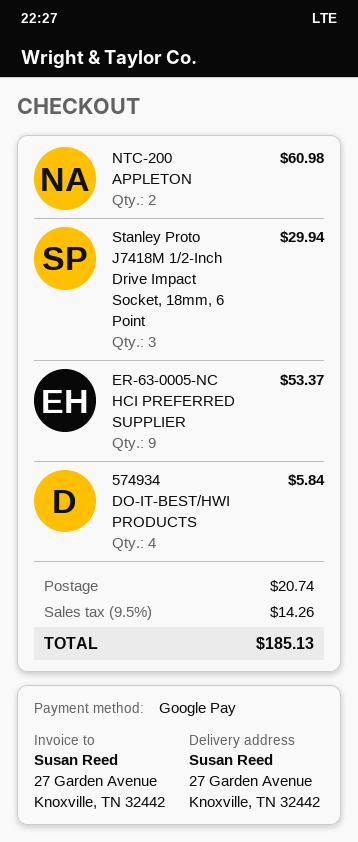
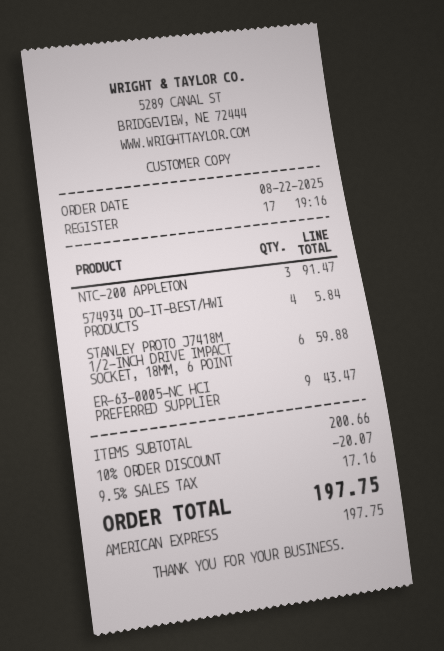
payment method: Google Pay -> American Express
NTC-200 APPLETON: 2 for 60.98 -> 3 for 91.47
Stanley Proto J7418M 1/2-Inch Drive Impact Socket, 18mm, 6 Point: 3 for 29.94 -> 6 for 59.88
ER-63-0005-NC HCI PREFERRED SUPPLIER: 9 for 53.37 -> 9 for 43.47
discount: none -> 10% = 20.07
shipping: 20.74 -> none
tax: 9.5% = 14.26 -> 9.5% = 17.16
total: 185.13 -> 197.75

